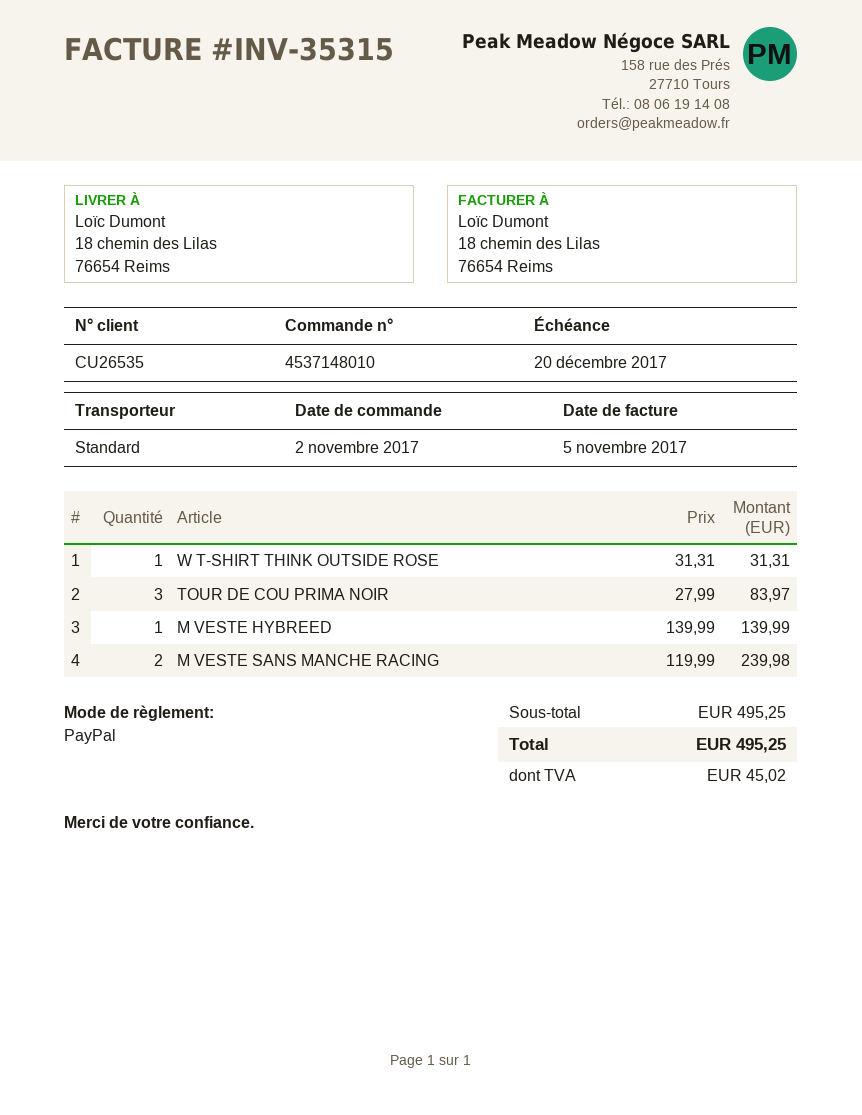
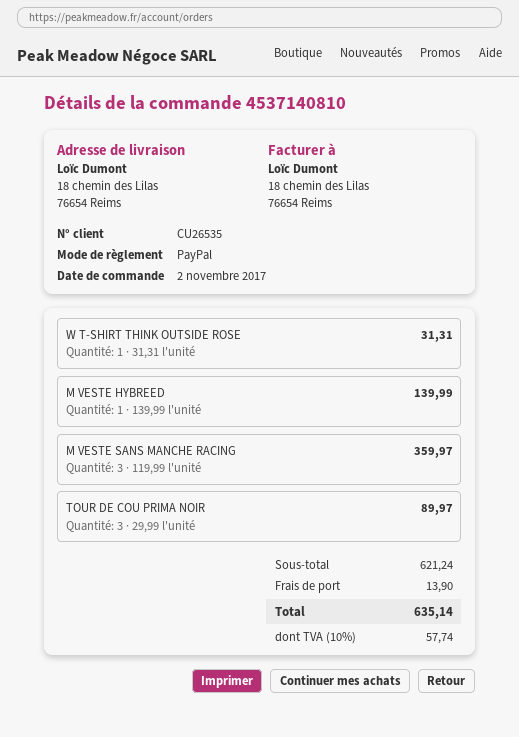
order number: 4537148010 -> 4537140810
TOUR DE COU PRIMA NOIR: 3 x 27.99 = 83.97 -> 3 x 29.99 = 89.97
M VESTE SANS MANCHE RACING: 2 x 119.99 = 239.98 -> 3 x 119.99 = 359.97
subtotal: 495.25 -> 621.24
shipping: none -> 13.90
tax: 45.02 -> 57.74
total: 495.25 -> 635.14

